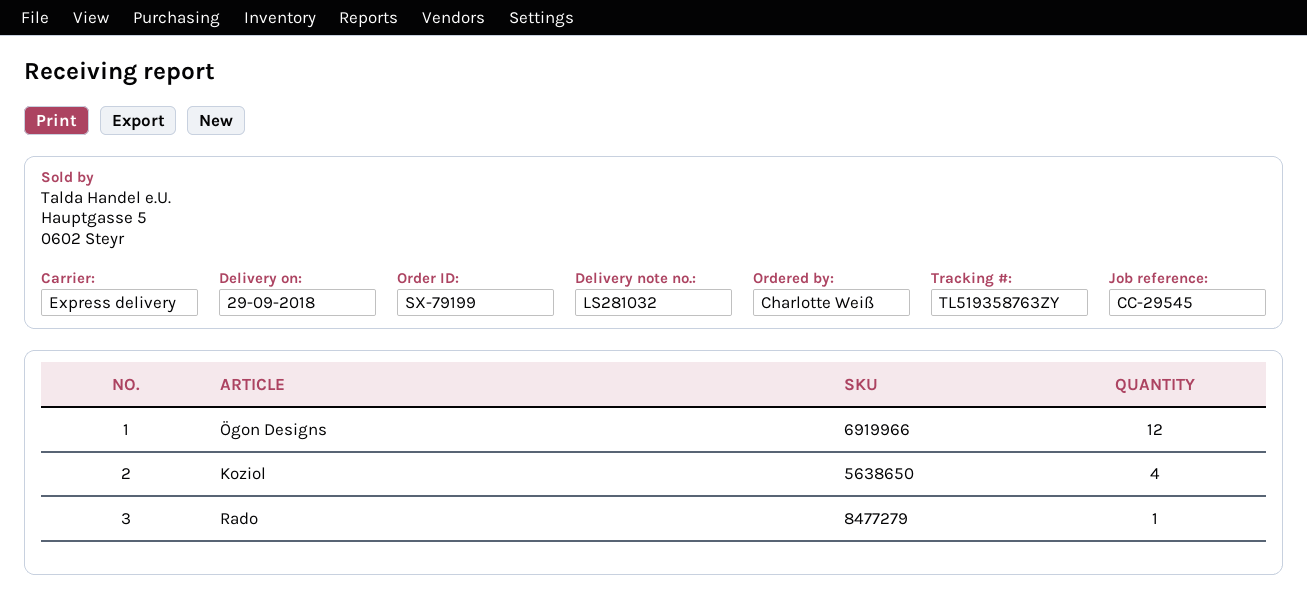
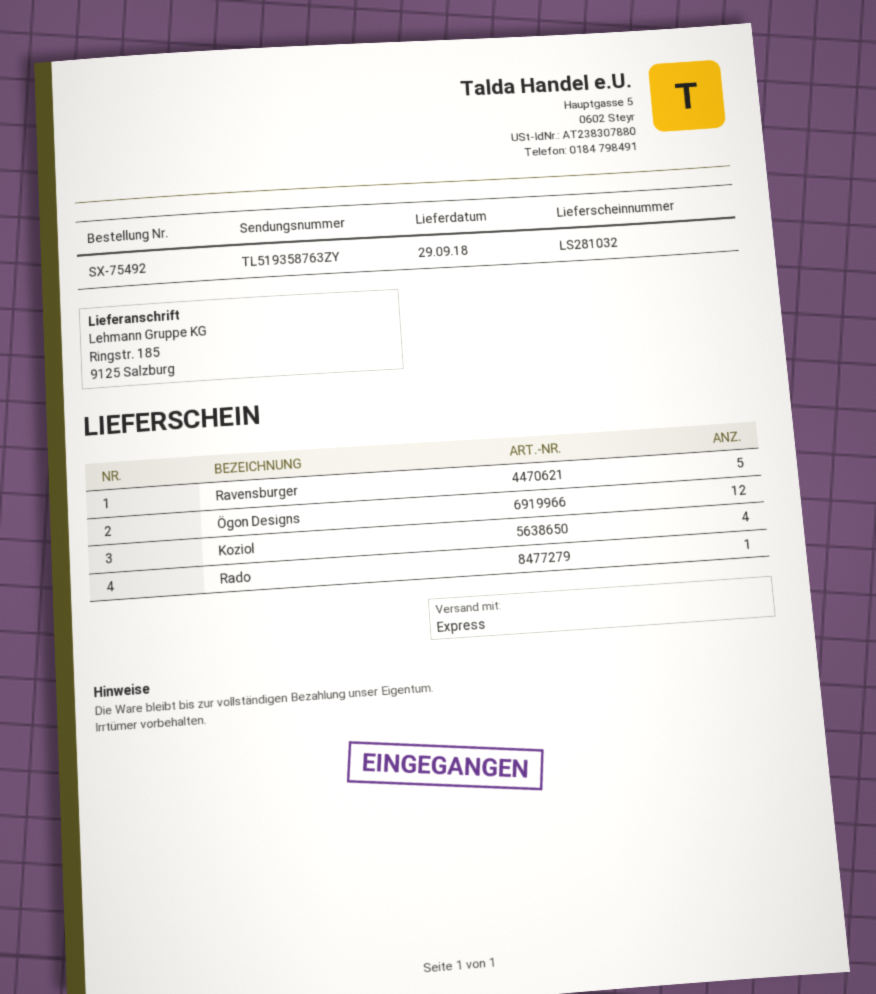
order number: SX-79199 -> SX-75492
Ravensburger: none -> 5

